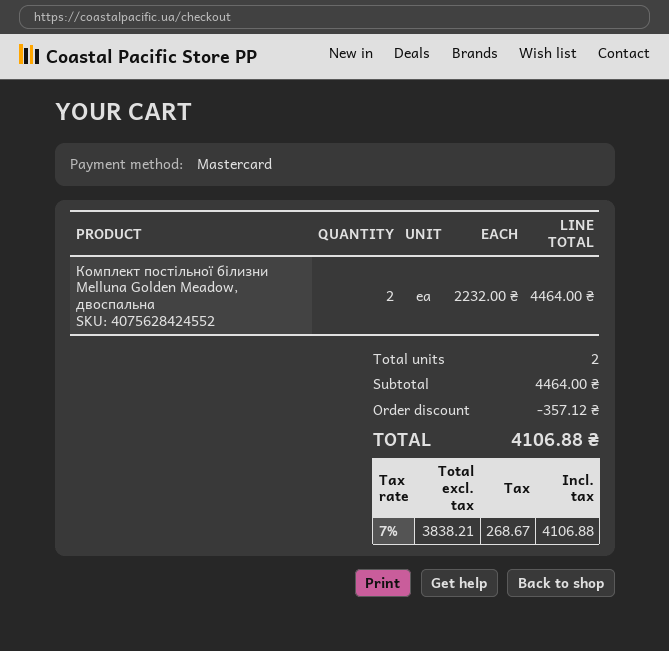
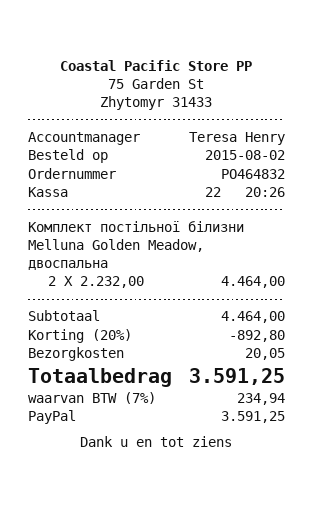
payment method: Mastercard -> PayPal
discount: 357.12 -> 892.80
shipping: none -> 20.05
tax: 7% = 268.67 -> 7% = 234.94
total: 4106.88 -> 3591.25

